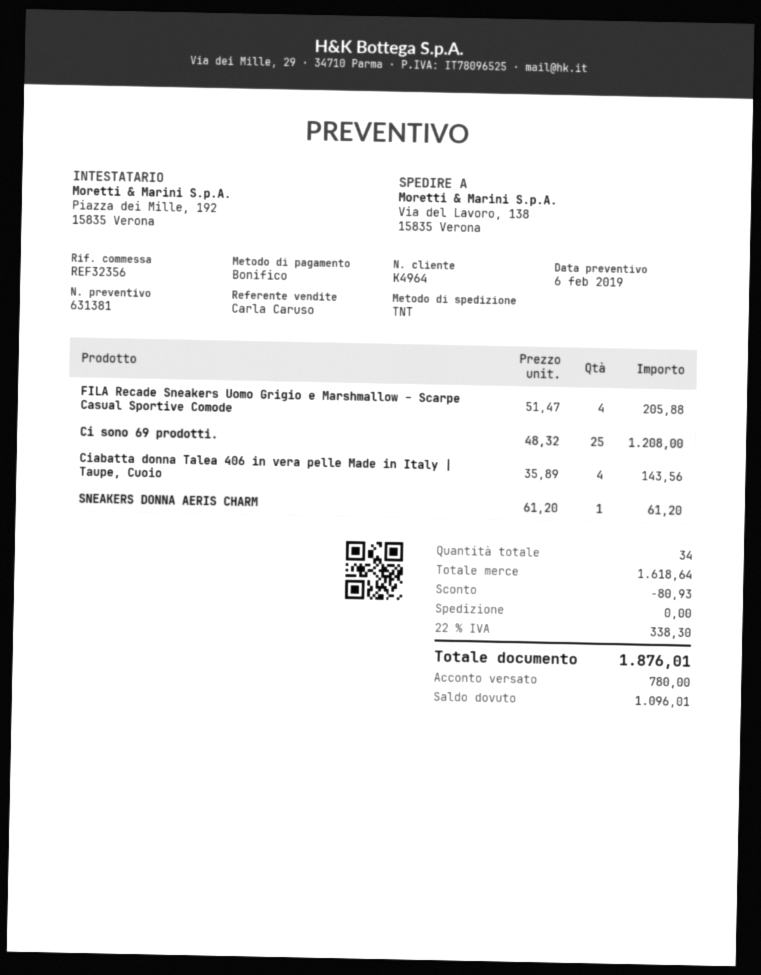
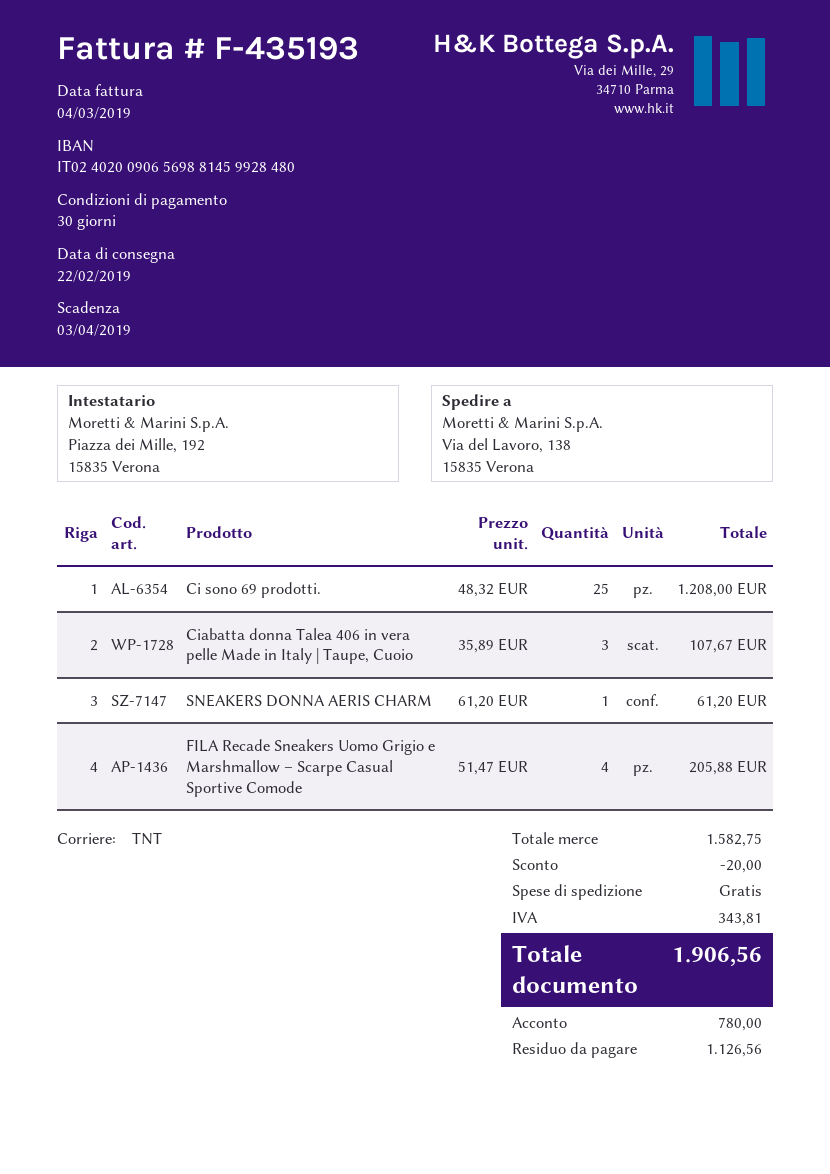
Ciabatta donna Talea 406 in vera pelle Made in Italy | Taupe, Cuoio: 4 x 35.89 = 143.56 -> 3 x 35.89 = 107.67
subtotal: 1618.64 -> 1582.75
discount: 80.93 -> 20.00
tax: 338.30 -> 343.81
total: 1876.01 -> 1906.56
balance: 1096.01 -> 1126.56

